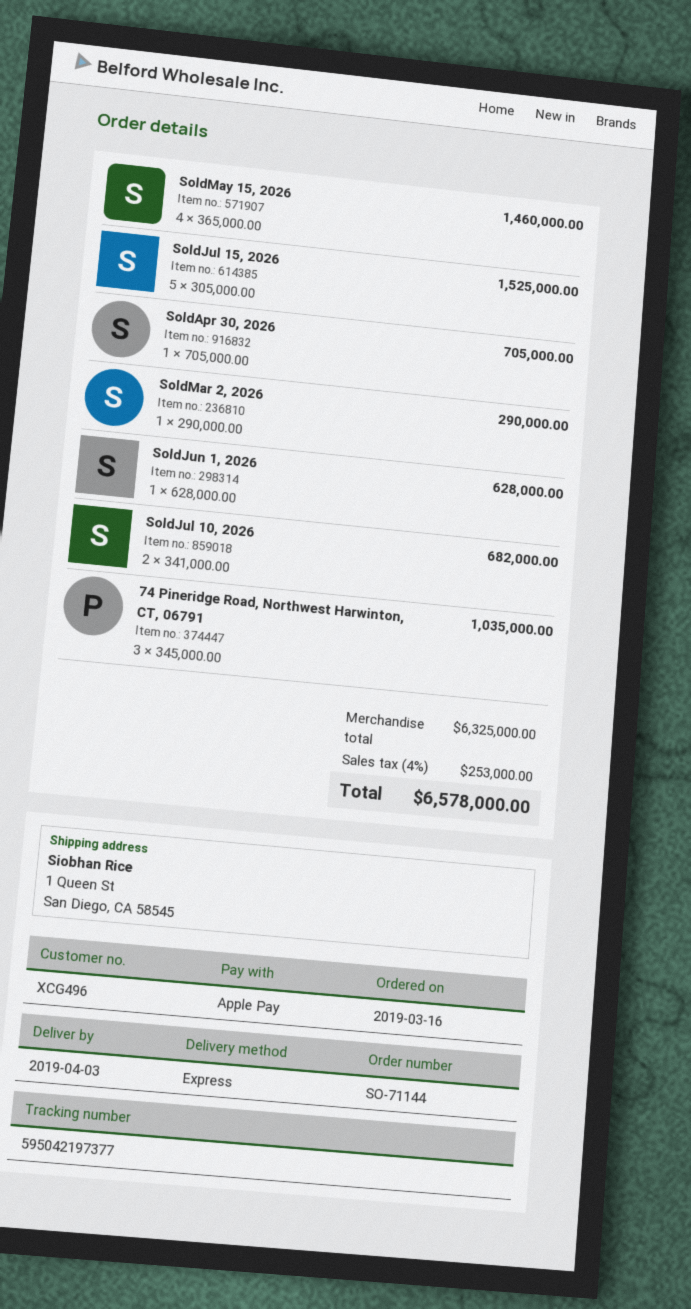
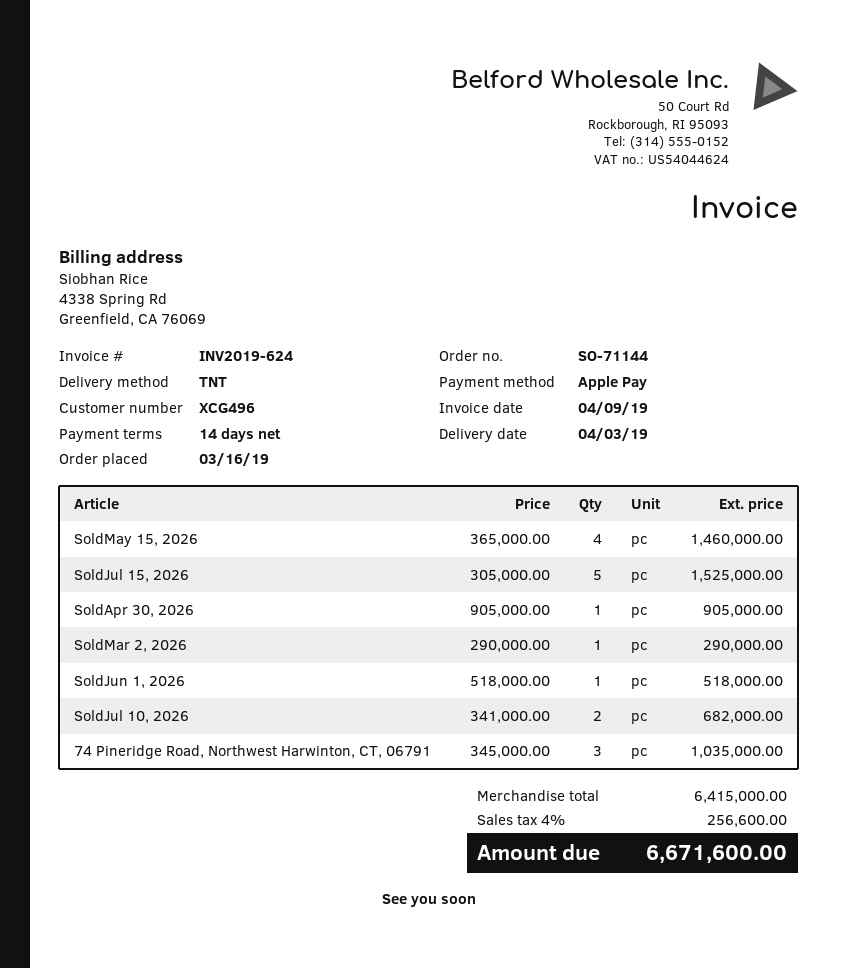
shipping method: express -> TNT
SoldApr 30, 2026: 1 x 705000.00 = 705000.00 -> 1 x 905000.00 = 905000.00
SoldJun 1, 2026: 1 x 628000.00 = 628000.00 -> 1 x 518000.00 = 518000.00
subtotal: 6325000.00 -> 6415000.00
tax: 4% = 253000.00 -> 4% = 256600.00
total: 6578000.00 -> 6671600.00

